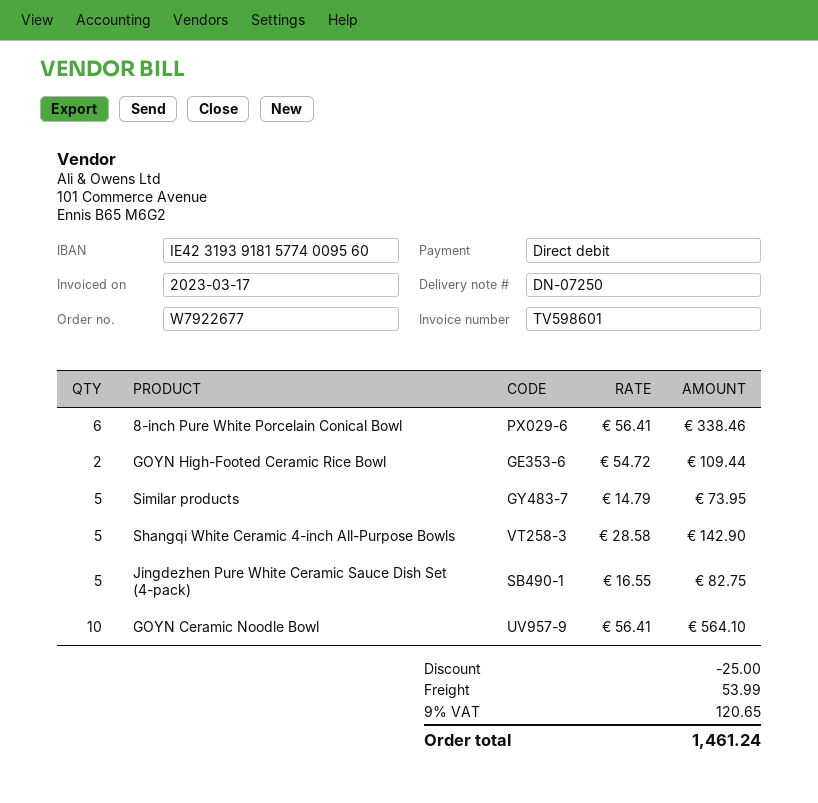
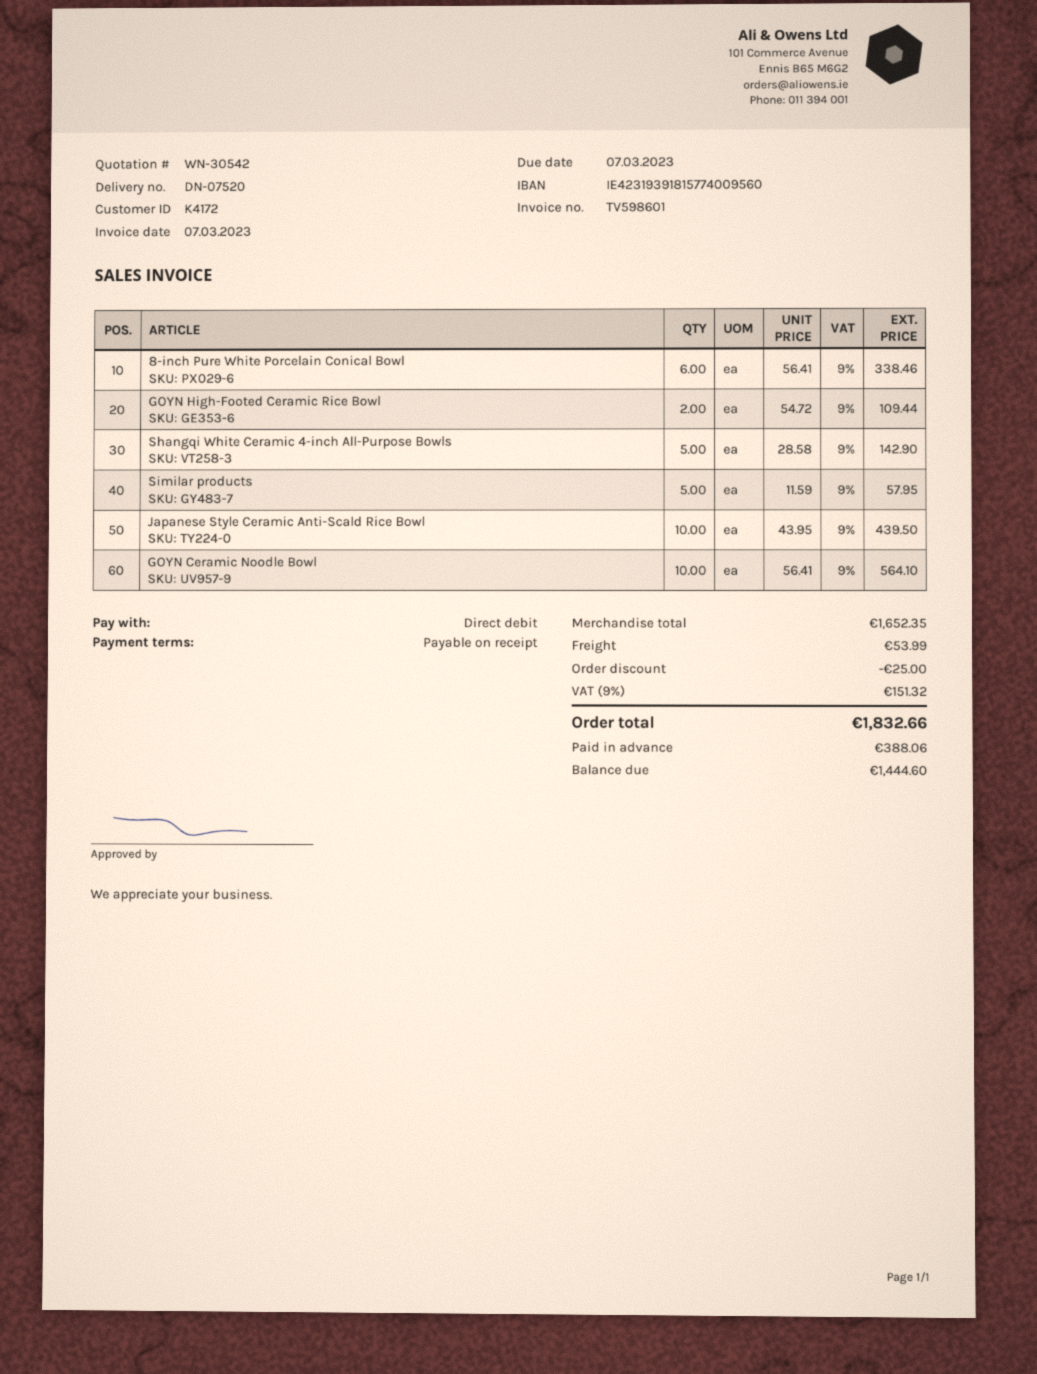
delivery note number: DN-07250 -> DN-07520
invoice date: 2023-03-17 -> 2023-03-07
Similar products: 5 x 14.79 = 73.95 -> 5 x 11.59 = 57.95
Jingdezhen Pure White Ceramic Sauce Dish Set (4-pack): 5 x 16.55 = 82.75 -> none
Japanese Style Ceramic Anti-Scald Rice Bowl: none -> 10 x 43.95 = 439.50
tax: 9% = 120.65 -> 9% = 151.32
total: 1461.24 -> 1832.66

